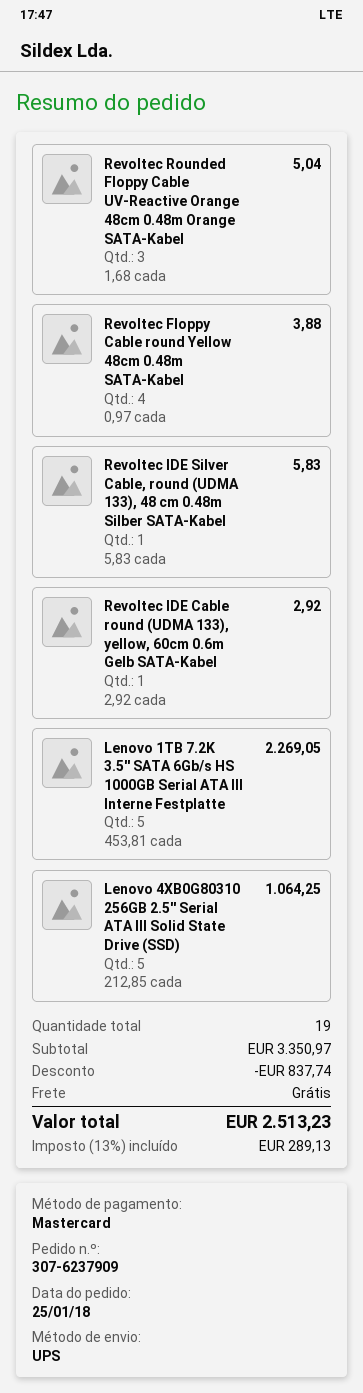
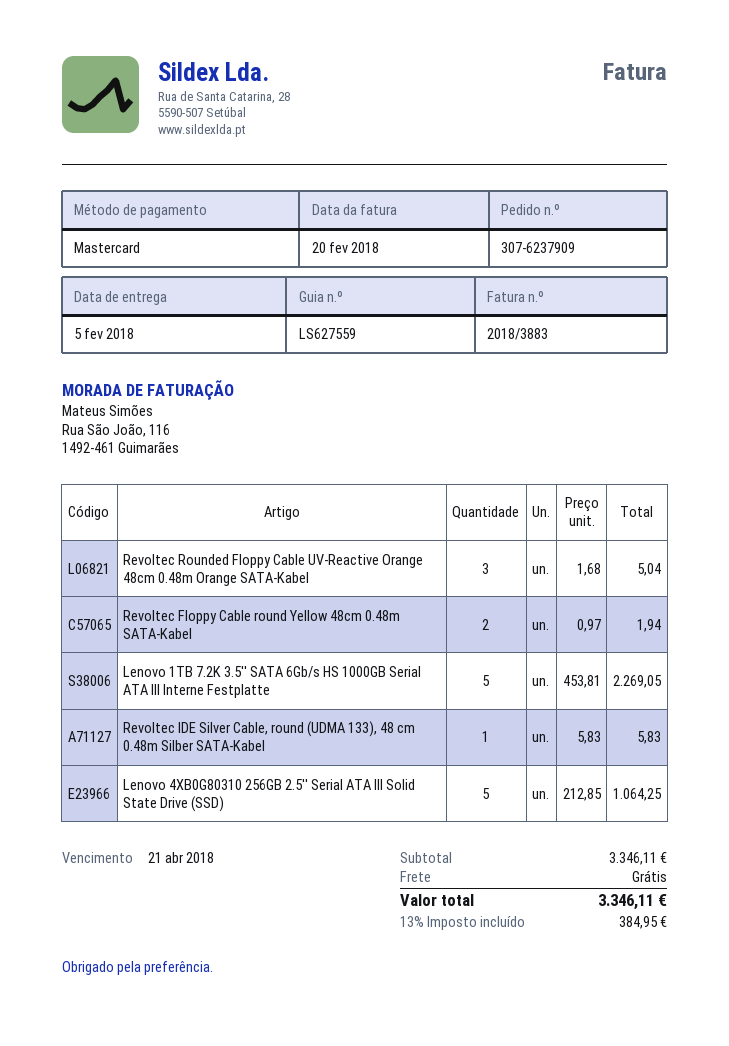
Revoltec Floppy Cable round Yellow 48cm 0.48m SATA-Kabel: 4 x 0.97 = 3.88 -> 2 x 0.97 = 1.94
Revoltec IDE Cable round (UDMA 133), yellow, 60cm 0.6m Gelb SATA-Kabel: 1 x 2.92 = 2.92 -> none
subtotal: 3350.97 -> 3346.11
discount: 837.74 -> none
tax: 13% = 289.13 -> 13% = 384.95
total: 2513.23 -> 3346.11

